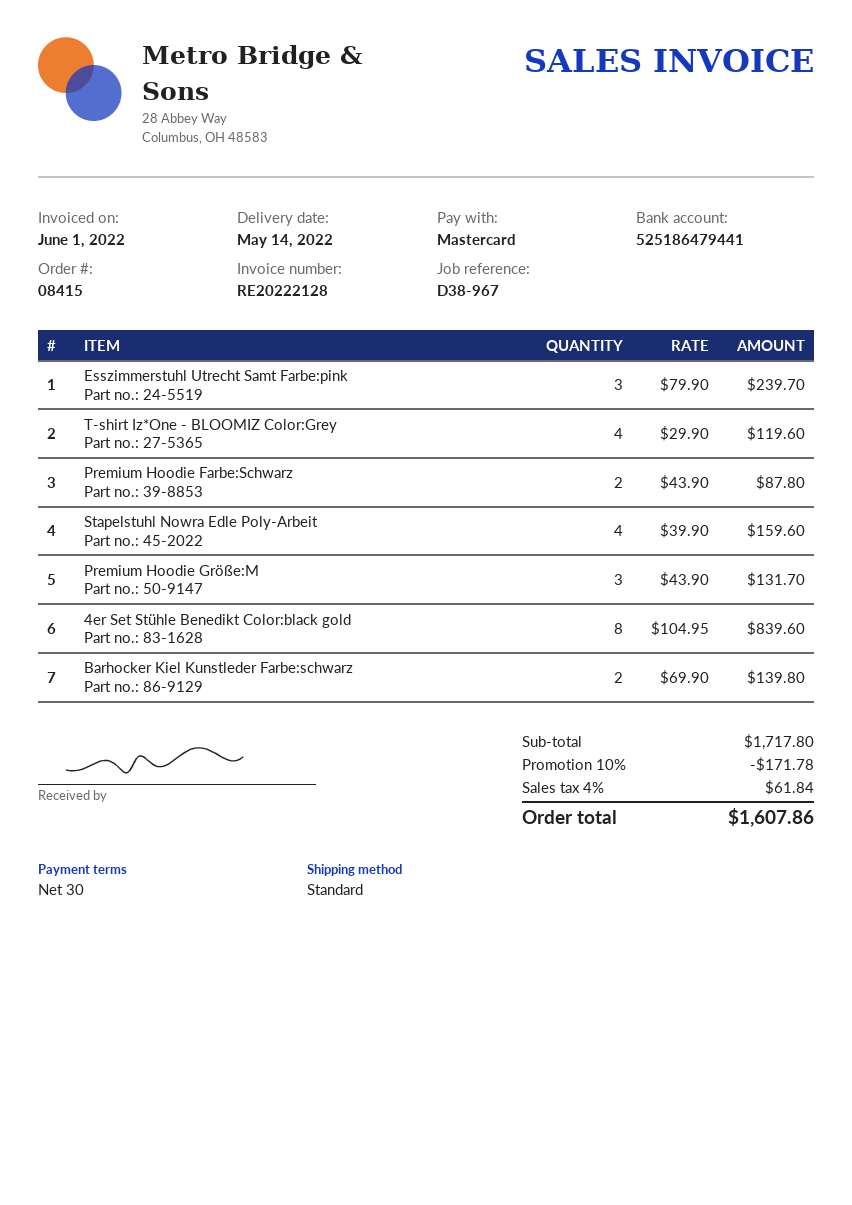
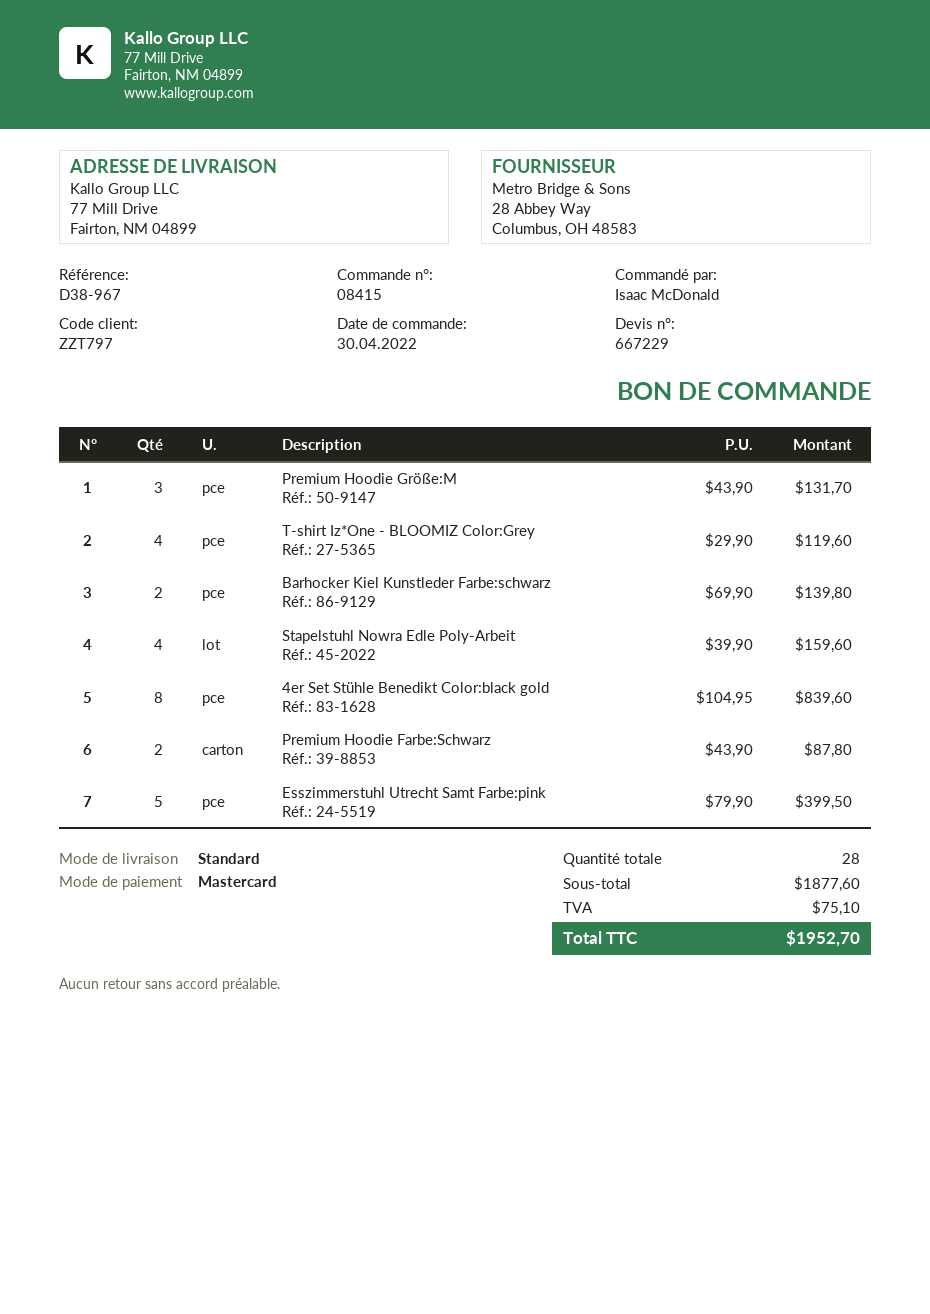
Esszimmerstuhl Utrecht Samt Farbe:pink: 3 x 79.90 = 239.70 -> 5 x 79.90 = 399.50
subtotal: 1717.80 -> 1877.60
discount: 10% = 171.78 -> none
tax: 61.84 -> 75.10
total: 1607.86 -> 1952.70

